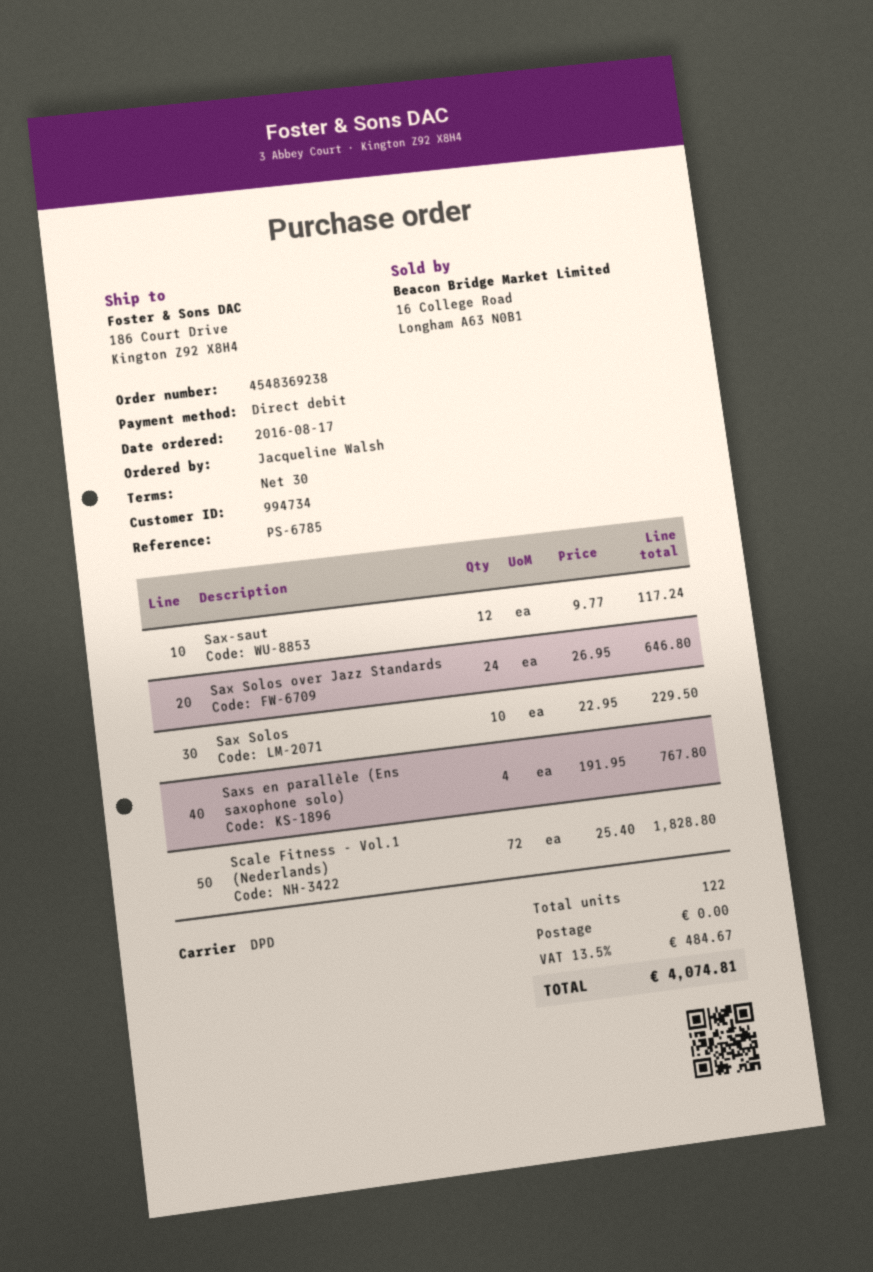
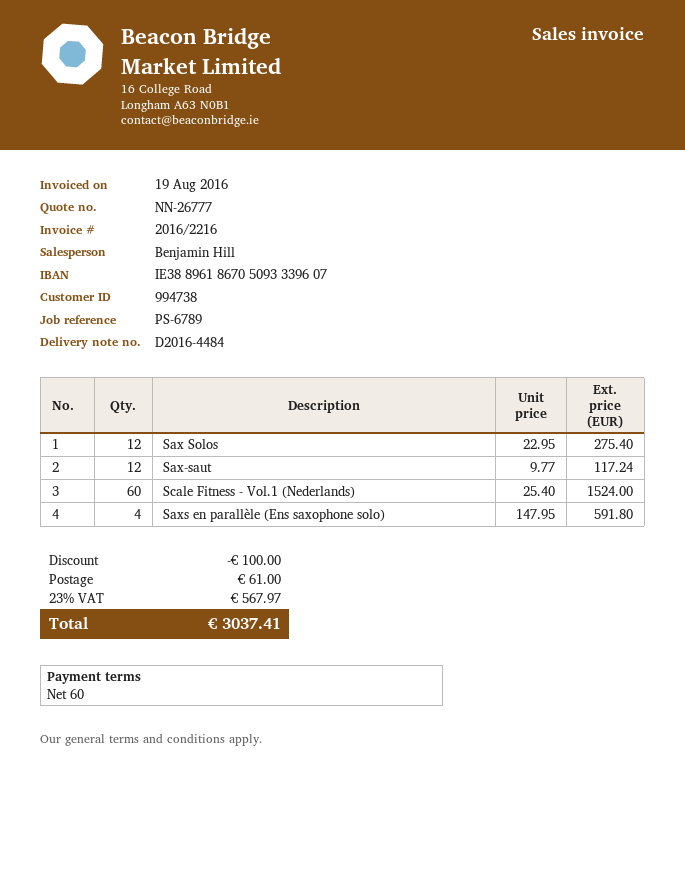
payment terms: 30 days -> 60 days
customer number: 994734 -> 994738
reference: PS-6785 -> PS-6789
Sax Solos over Jazz Standards: 24 x 26.95 = 646.80 -> none
Sax Solos: 10 x 22.95 = 229.50 -> 12 x 22.95 = 275.40
Saxs en parallèle (Ens saxophone solo): 4 x 191.95 = 767.80 -> 4 x 147.95 = 591.80
Scale Fitness - Vol.1 (Nederlands): 72 x 25.40 = 1828.80 -> 60 x 25.40 = 1524.00
discount: none -> 100.00
shipping: 0.00 -> 61.00
tax: 13.5% = 484.67 -> 23% = 567.97
total: 4074.81 -> 3037.41

